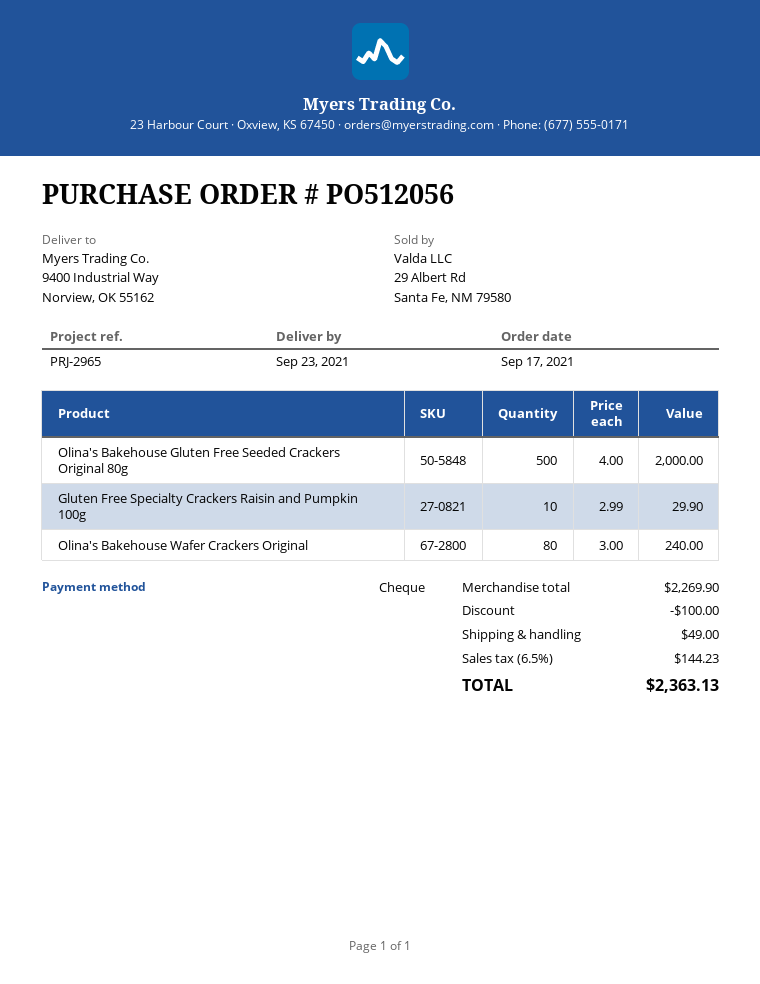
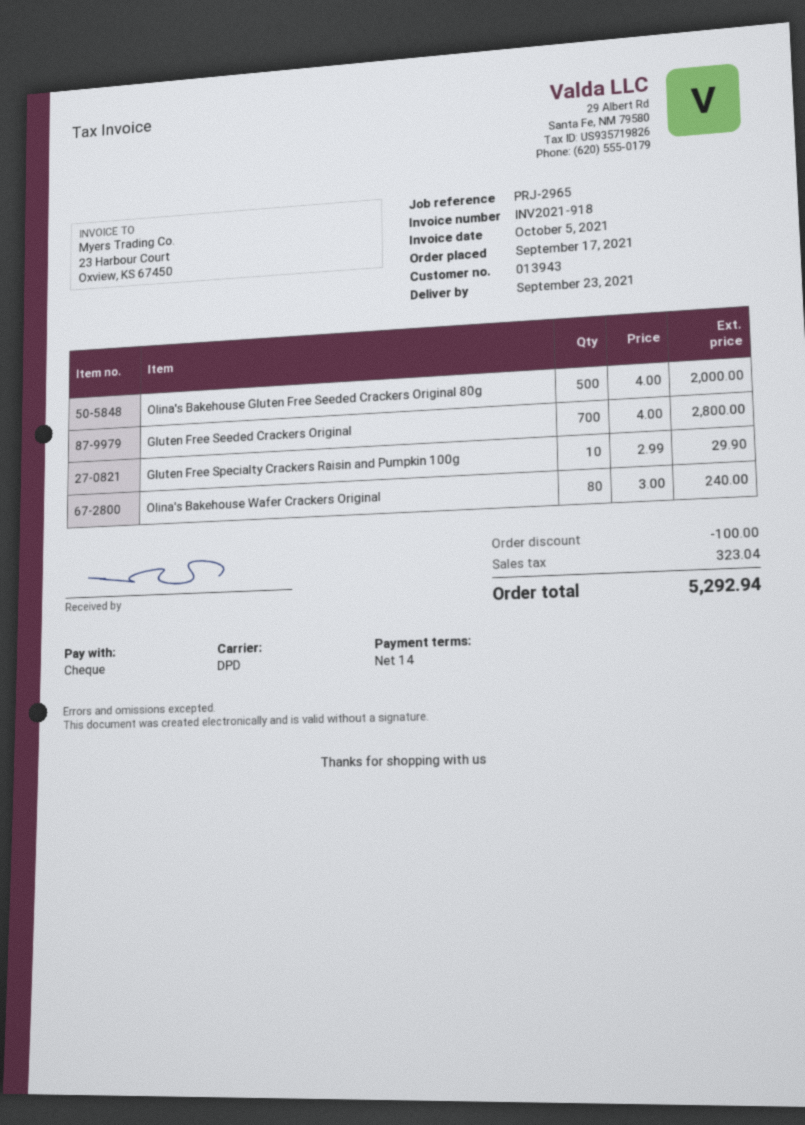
Gluten Free Seeded Crackers Original: none -> 700 x 4.00 = 2800.00
shipping: 49.00 -> none
tax: 144.23 -> 323.04
total: 2363.13 -> 5292.94

